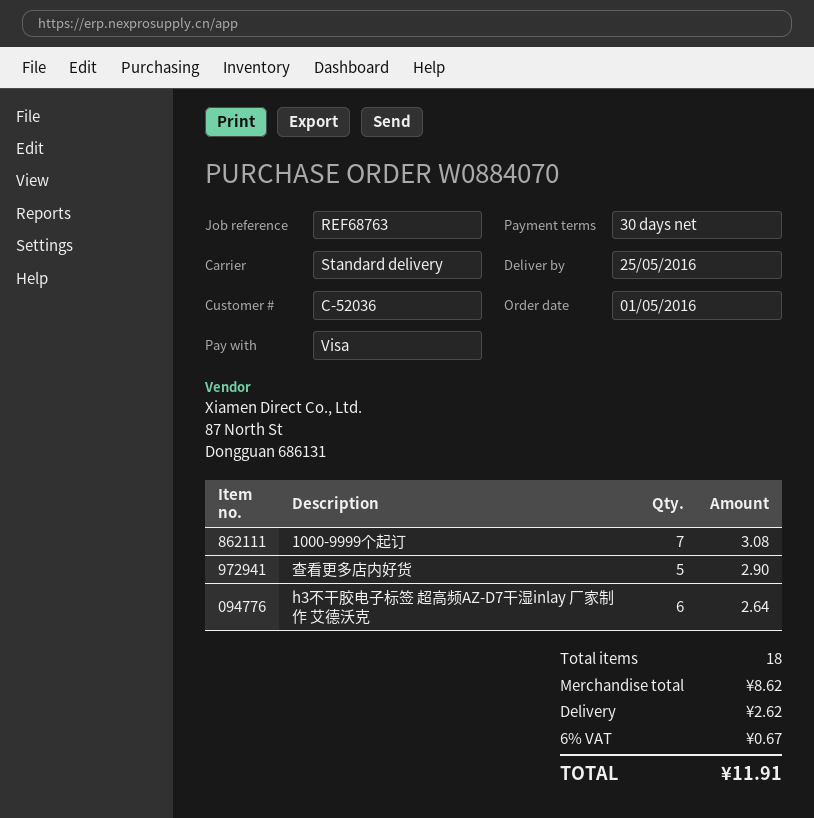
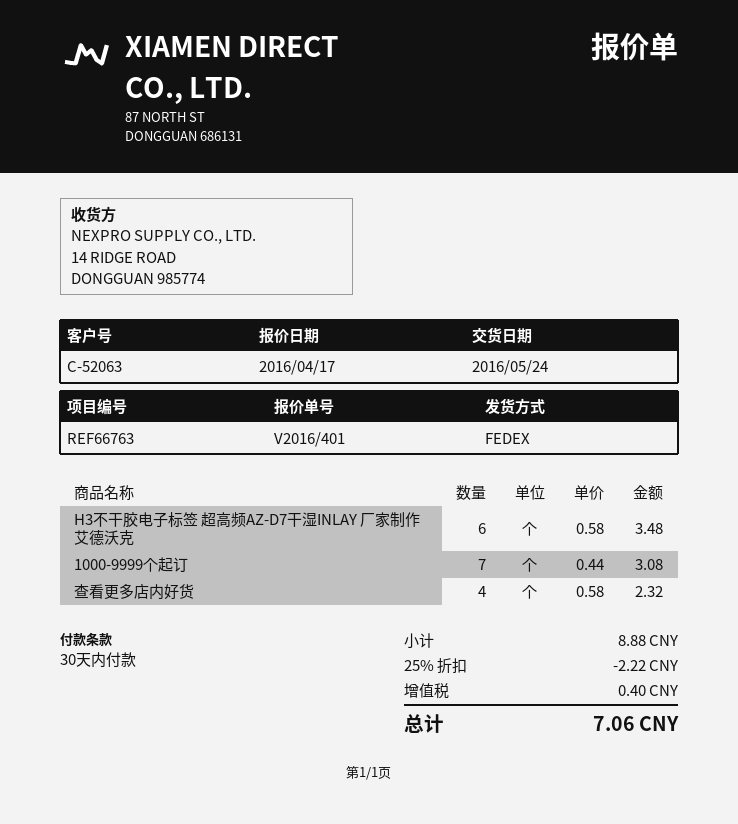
delivery date: 2016-05-25 -> 2016-05-24
customer number: C-52036 -> C-52063
reference: REF68763 -> REF66763
shipping method: standard -> FedEx
查看更多店内好货: 5 for 2.90 -> 4 for 2.32
h3不干胶电子标签 超高频AZ-D7干湿inlay 厂家制作 艾德沃克: 6 for 2.64 -> 6 for 3.48
subtotal: 8.62 -> 8.88
discount: none -> 25% = 2.22
shipping: 2.62 -> none
tax: 0.67 -> 0.40
total: 11.91 -> 7.06

